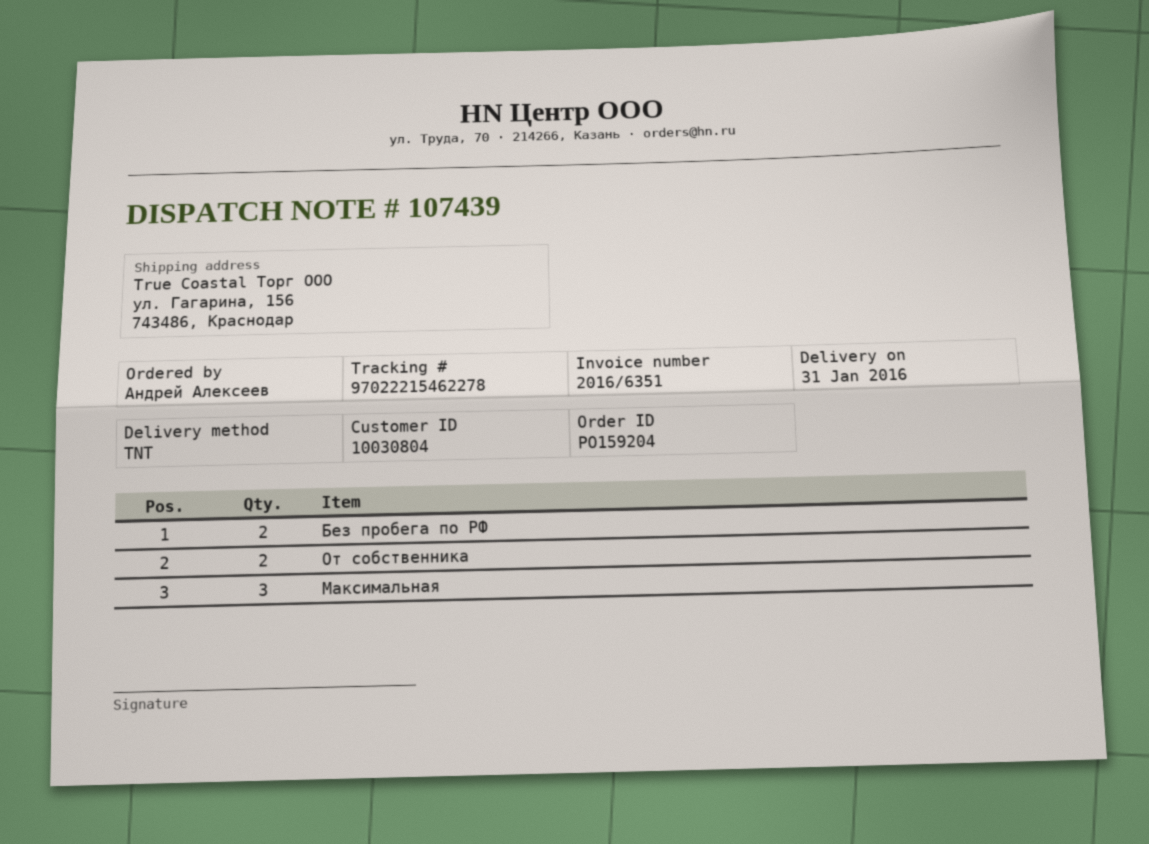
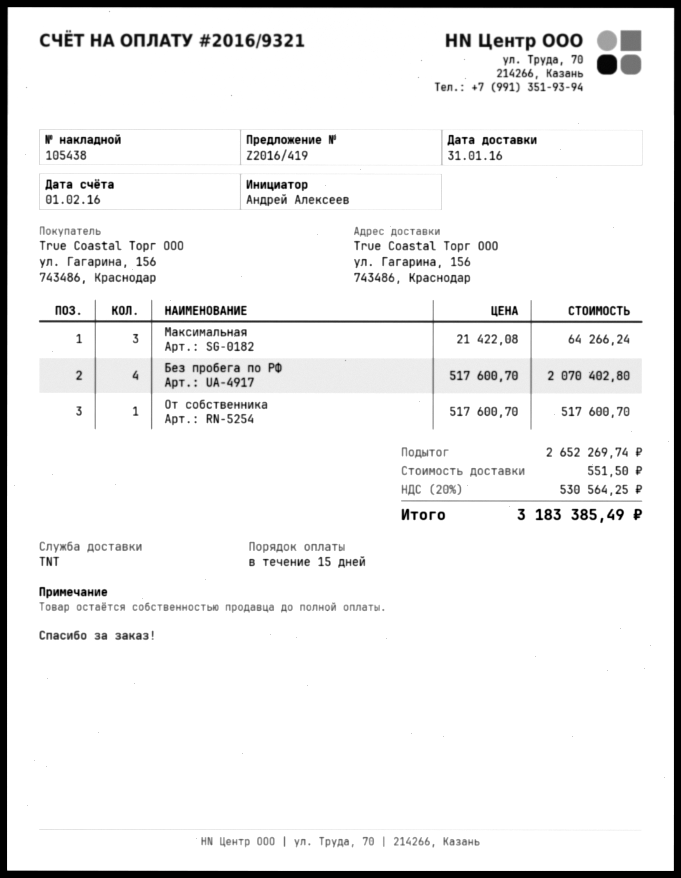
delivery note number: 107439 -> 105438
invoice number: 2016/6351 -> 2016/9321
Без пробега по РФ: 2 -> 4
От собственника: 2 -> 1

